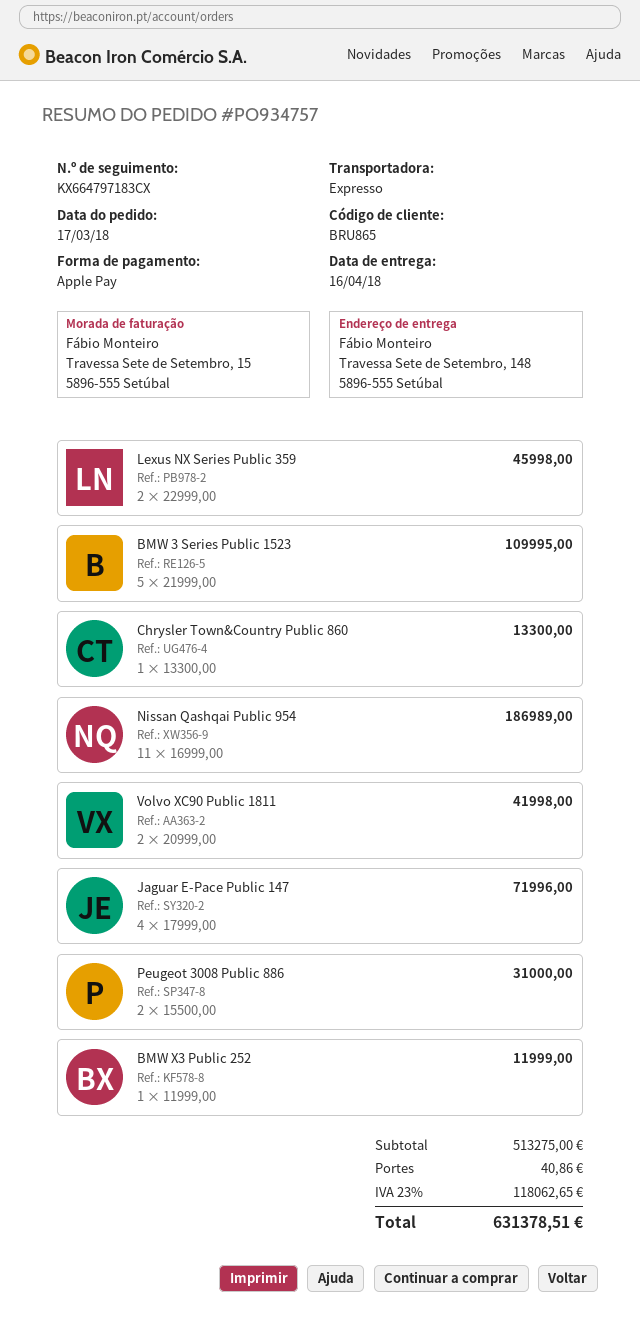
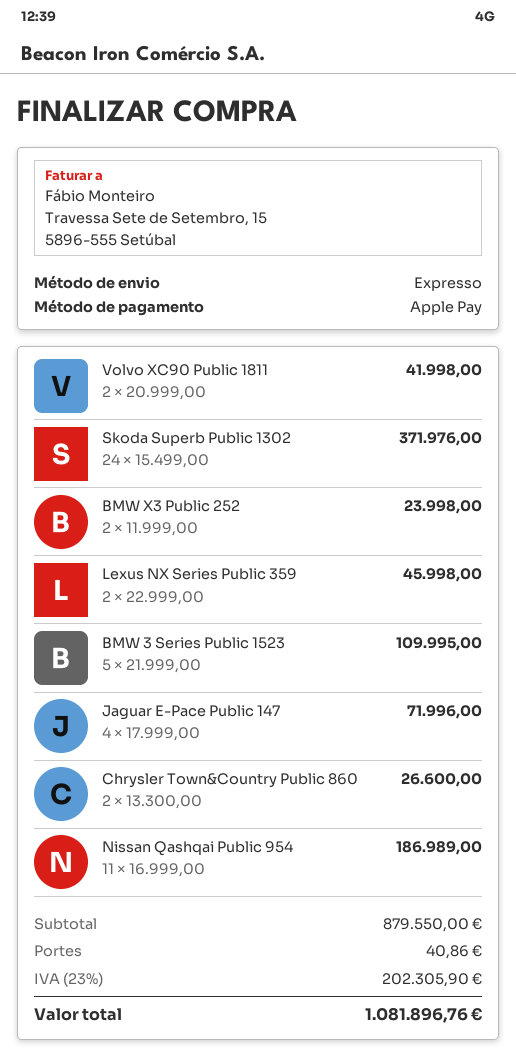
Chrysler Town&Country Public 860: 1 x 13300.00 = 13300.00 -> 2 x 13300.00 = 26600.00
Peugeot 3008 Public 886: 2 x 15500.00 = 31000.00 -> none
BMW X3 Public 252: 1 x 11999.00 = 11999.00 -> 2 x 11999.00 = 23998.00
Skoda Superb Public 1302: none -> 24 x 15499.00 = 371976.00
subtotal: 513275.00 -> 879550.00
tax: 23% = 118062.65 -> 23% = 202305.90
total: 631378.51 -> 1081896.76

